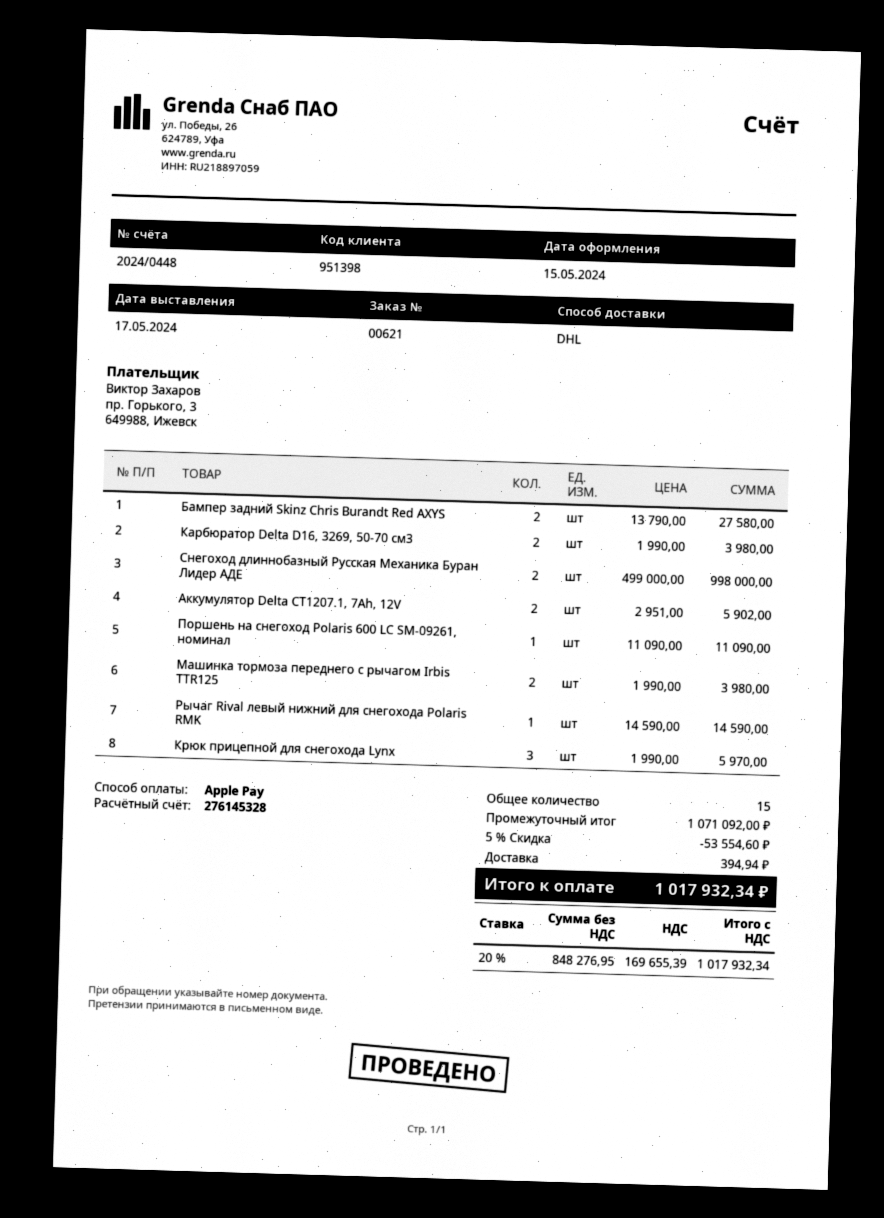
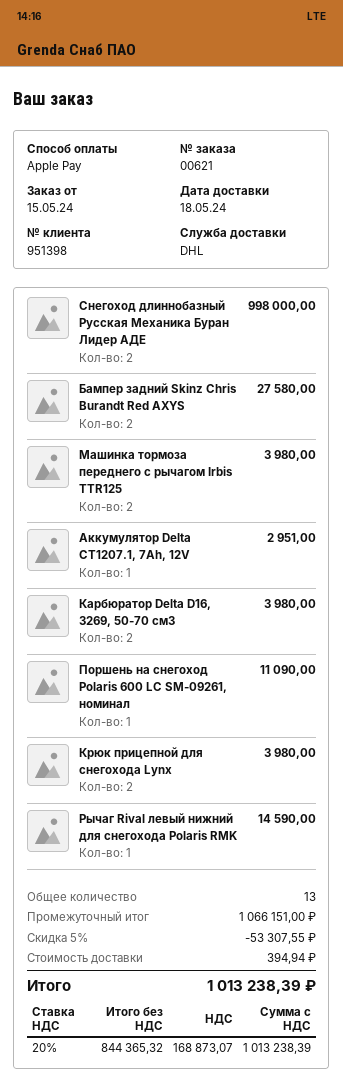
Аккумулятор Delta CT1207.1, 7Ah, 12V: 2 for 5902.00 -> 1 for 2951.00
Крюк прицепной для снегохода Lynx: 3 for 5970.00 -> 2 for 3980.00
total quantity: 15 -> 13
subtotal: 1071092.00 -> 1066151.00
discount: 5% = 53554.60 -> 5% = 53307.55
net: 848276.95 -> 844365.32
tax: 20% = 169655.39 -> 20% = 168873.07
total: 1017932.34 -> 1013238.39

